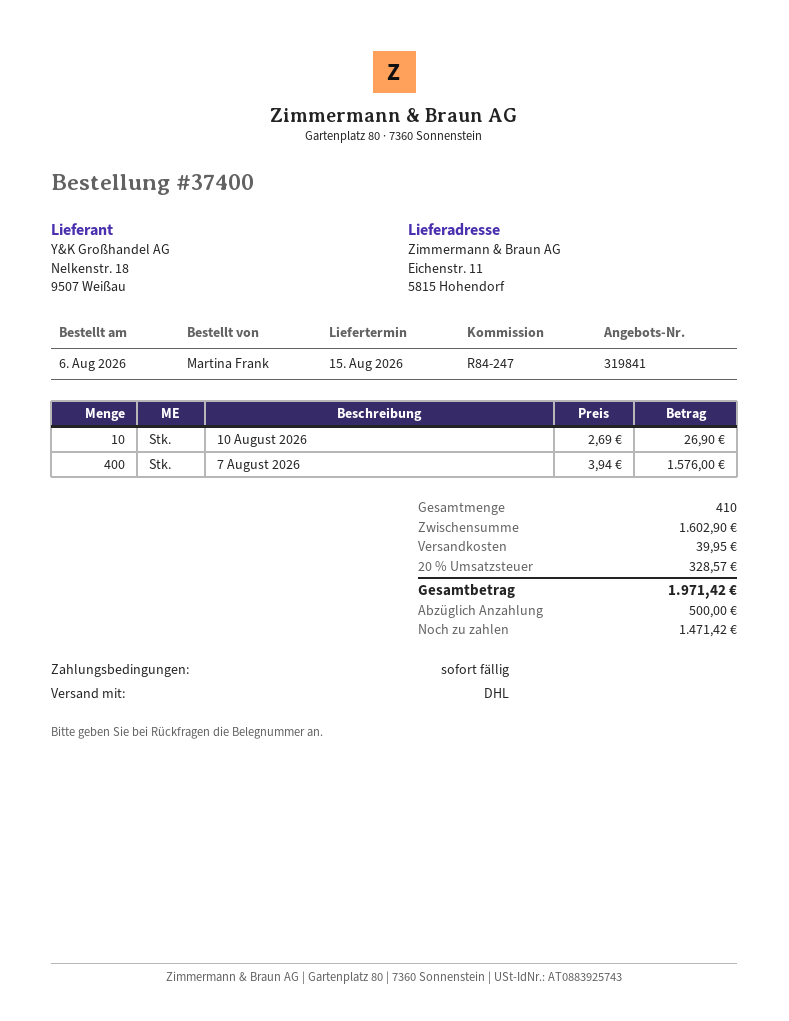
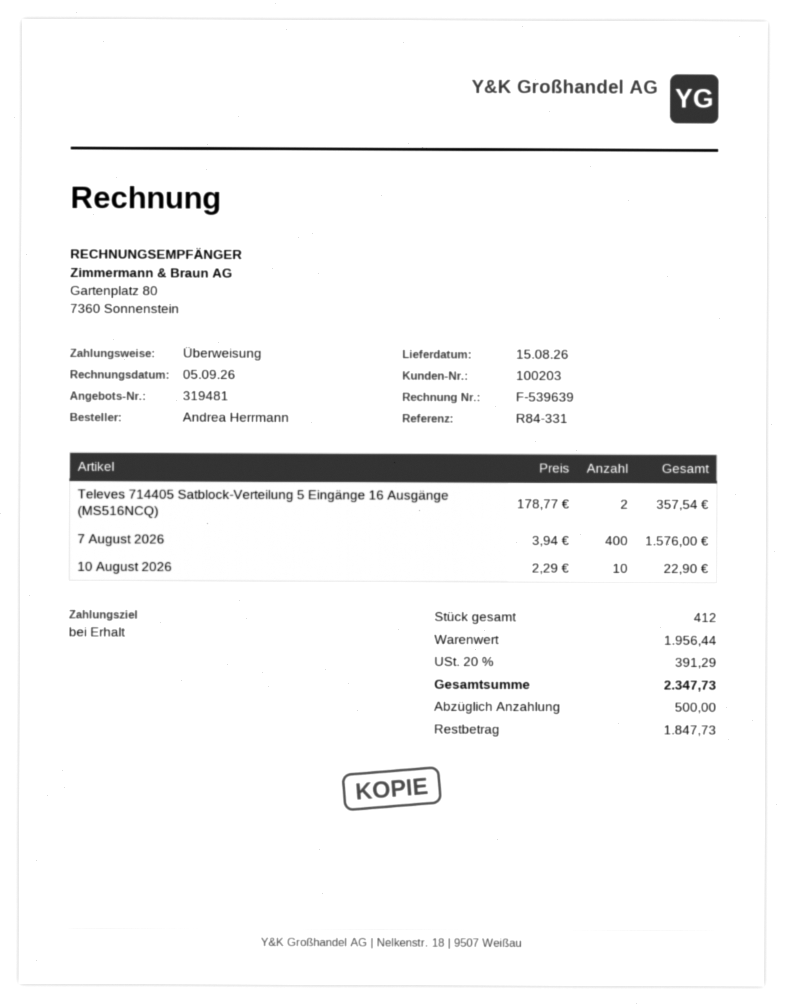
quote number: 319841 -> 319481
reference: R84-247 -> R84-331
ordered by: Martina Frank -> Andrea Herrmann
10 August 2026: 10 x 2.69 = 26.90 -> 10 x 2.29 = 22.90
Televes 714405 Satblock-Verteilung 5 Eingänge 16 Ausgänge (MS516NCQ): none -> 2 x 178.77 = 357.54
total quantity: 410 -> 412
subtotal: 1602.90 -> 1956.44
shipping: 39.95 -> none
tax: 20% = 328.57 -> 20% = 391.29
total: 1971.42 -> 2347.73
balance: 1471.42 -> 1847.73

